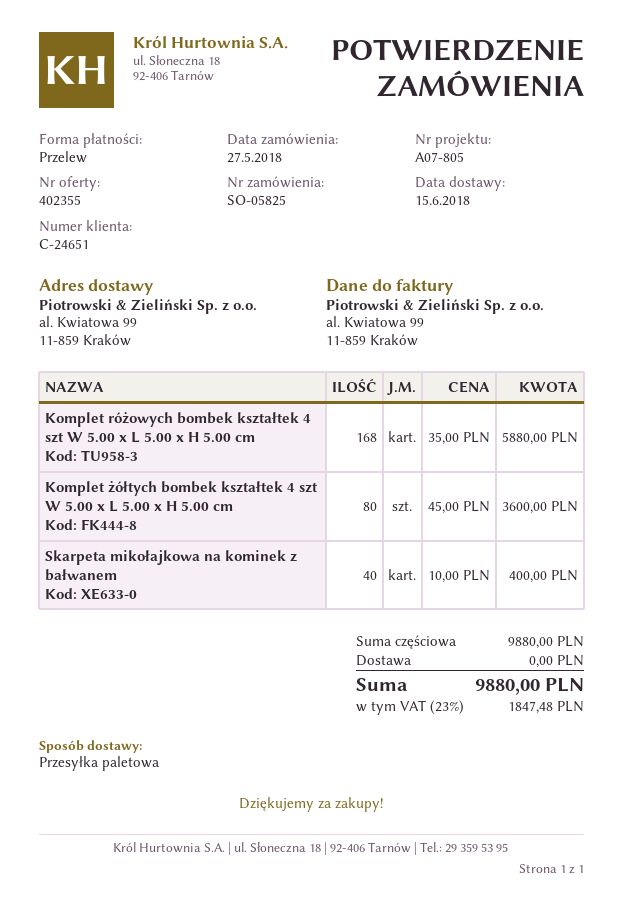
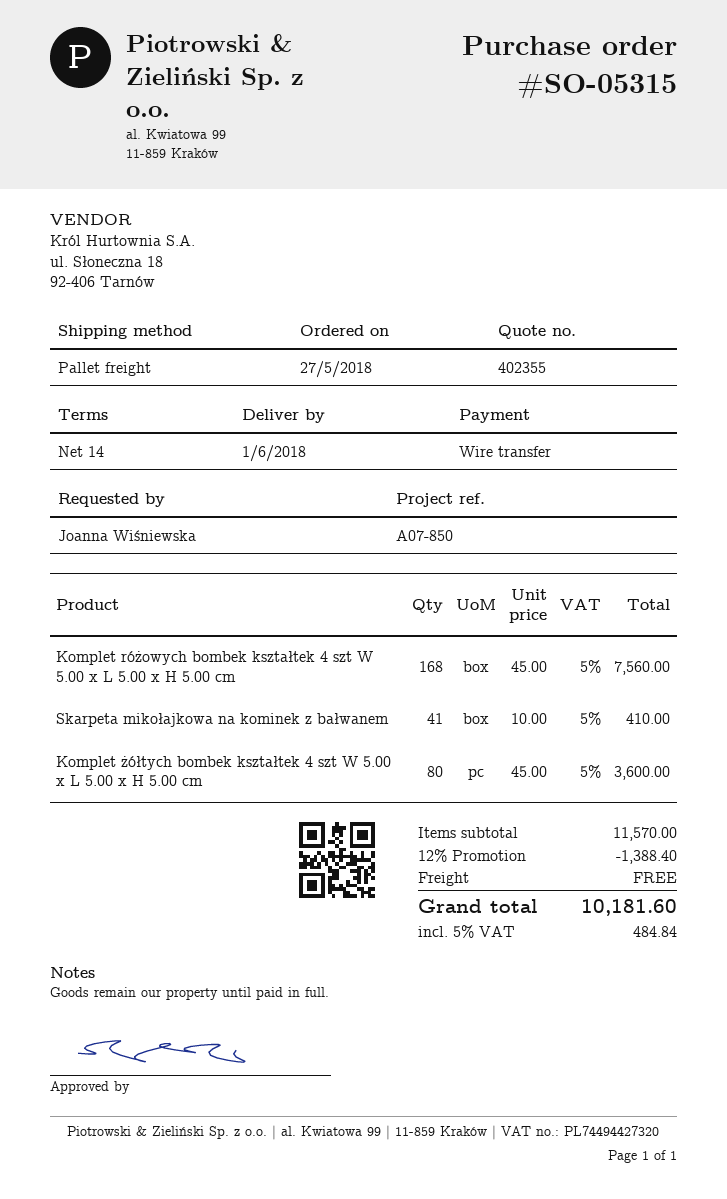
order number: SO-05825 -> SO-05315
delivery date: 2018-06-15 -> 2018-06-01
reference: A07-805 -> A07-850
Komplet różowych bombek kształtek 4 szt W 5.00 x L 5.00 x H 5.00 cm: 168 x 35.00 = 5880.00 -> 168 x 45.00 = 7560.00
Skarpeta mikołajkowa na kominek z bałwanem: 40 x 10.00 = 400.00 -> 41 x 10.00 = 410.00
subtotal: 9880.00 -> 11570.00
discount: none -> 12% = 1388.40
tax: 23% = 1847.48 -> 5% = 484.84
total: 9880.00 -> 10181.60

